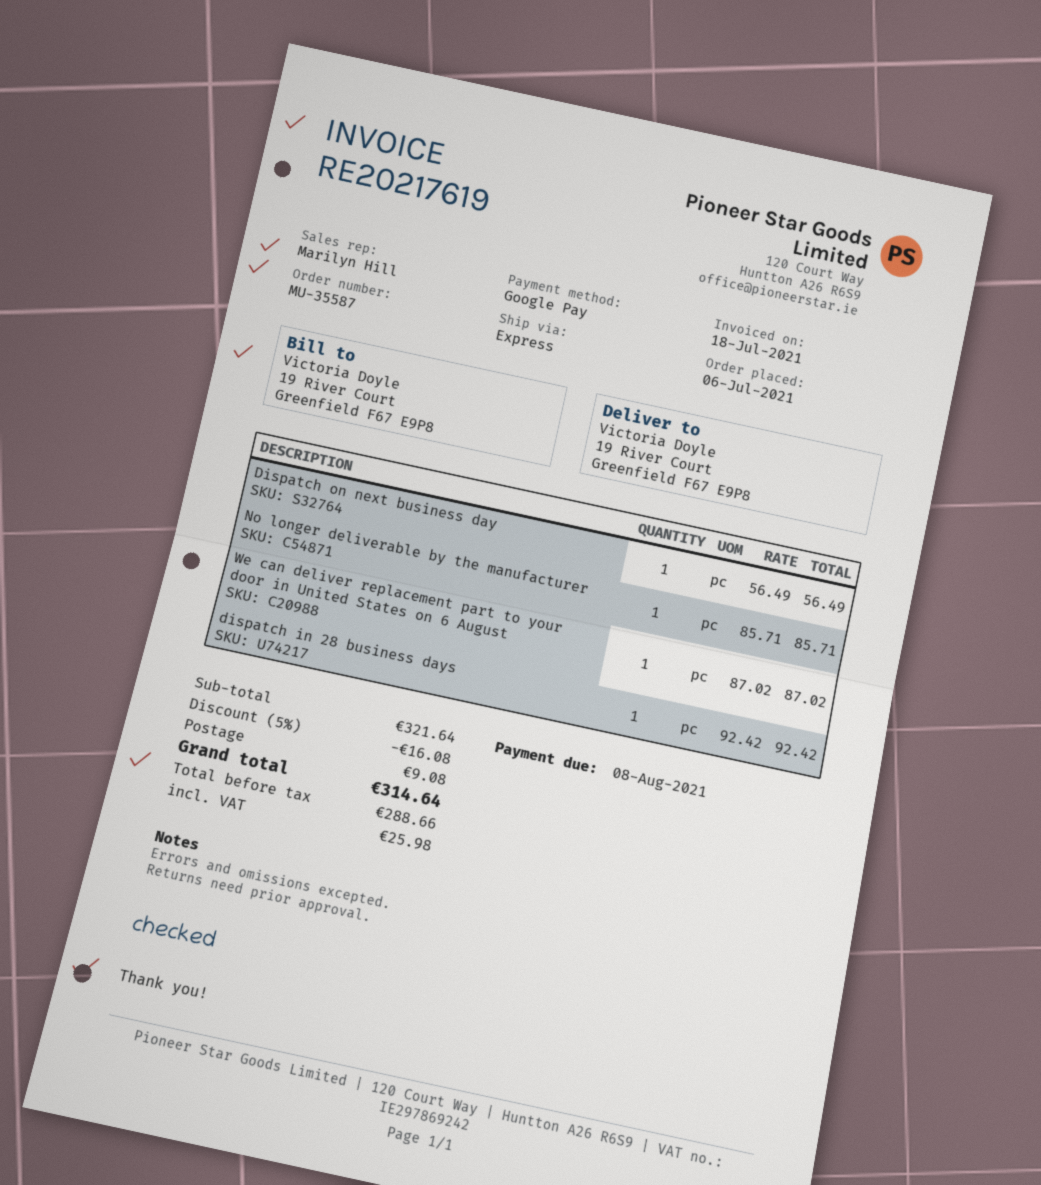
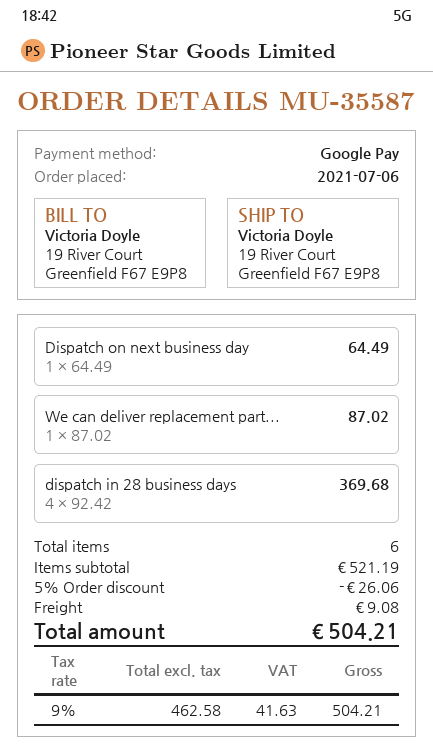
Dispatch on next business day: 1 x 56.49 = 56.49 -> 1 x 64.49 = 64.49
No longer deliverable by the manufacturer: 1 x 85.71 = 85.71 -> none
dispatch in 28 business days: 1 x 92.42 = 92.42 -> 4 x 92.42 = 369.68
subtotal: 321.64 -> 521.19
discount: 5% = 16.08 -> 5% = 26.06
net: 288.66 -> 462.58
tax: 25.98 -> 41.63
total: 314.64 -> 504.21

